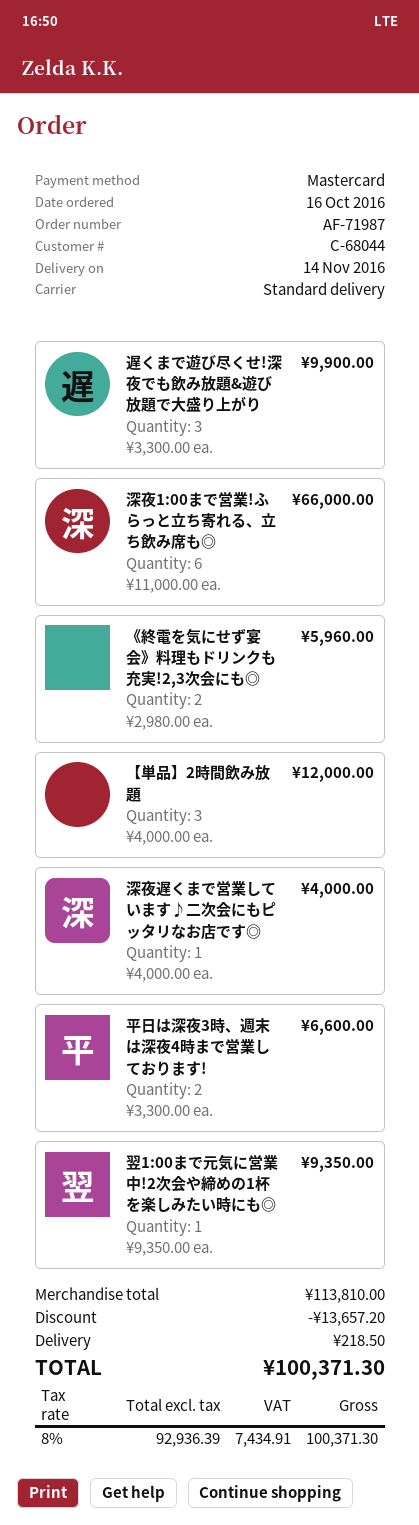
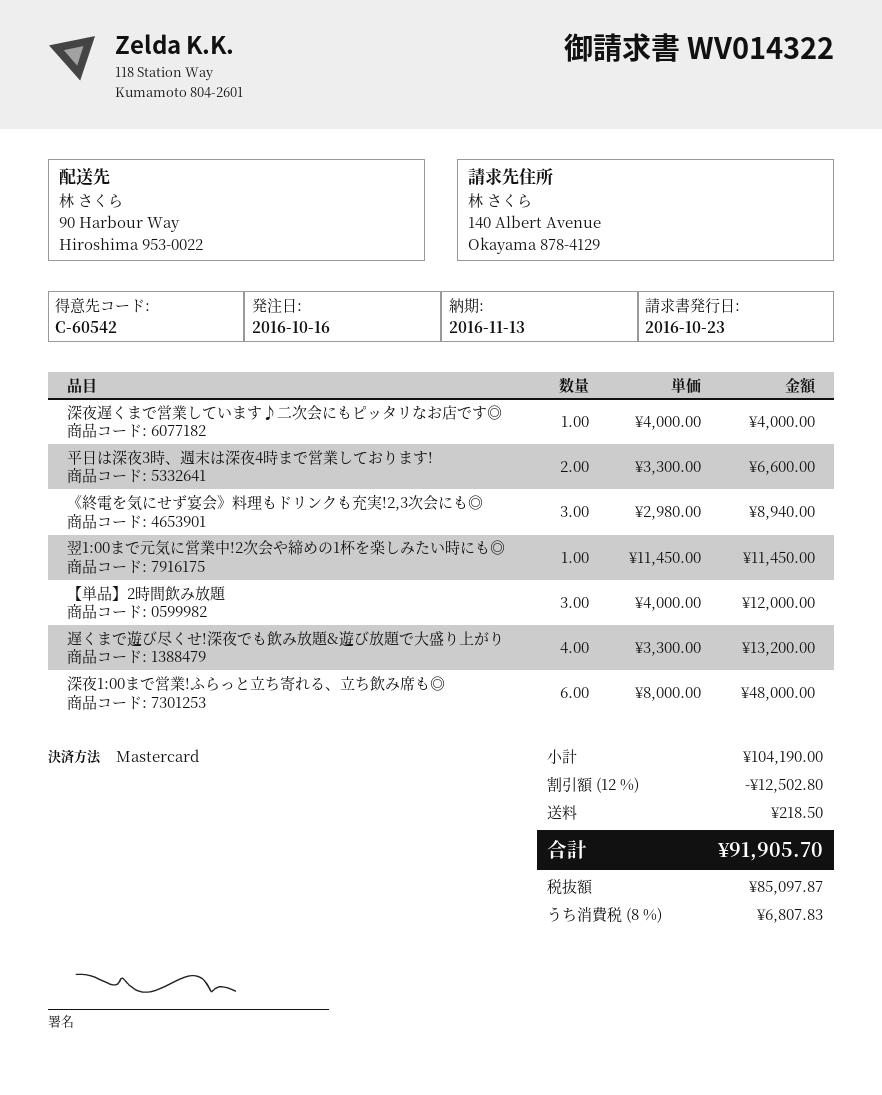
delivery date: 2016-11-14 -> 2016-11-13
customer number: C-68044 -> C-60542
遅くまで遊び尽くせ!深夜でも飲み放題&遊び放題で大盛り上がり: 3 x 3300.00 = 9900.00 -> 4 x 3300.00 = 13200.00
深夜1:00まで営業!ふらっと立ち寄れる、立ち飲み席も◎: 6 x 11000.00 = 66000.00 -> 6 x 8000.00 = 48000.00
《終電を気にせず宴会》料理もドリンクも充実!2,3次会にも◎: 2 x 2980.00 = 5960.00 -> 3 x 2980.00 = 8940.00
翌1:00まで元気に営業中!2次会や締めの1杯を楽しみたい時にも◎: 1 x 9350.00 = 9350.00 -> 1 x 11450.00 = 11450.00
subtotal: 113810.00 -> 104190.00
discount: 13657.20 -> 12502.80
net: 92936.39 -> 85097.87
tax: 8% = 7434.91 -> 8% = 6807.83
total: 100371.30 -> 91905.70

